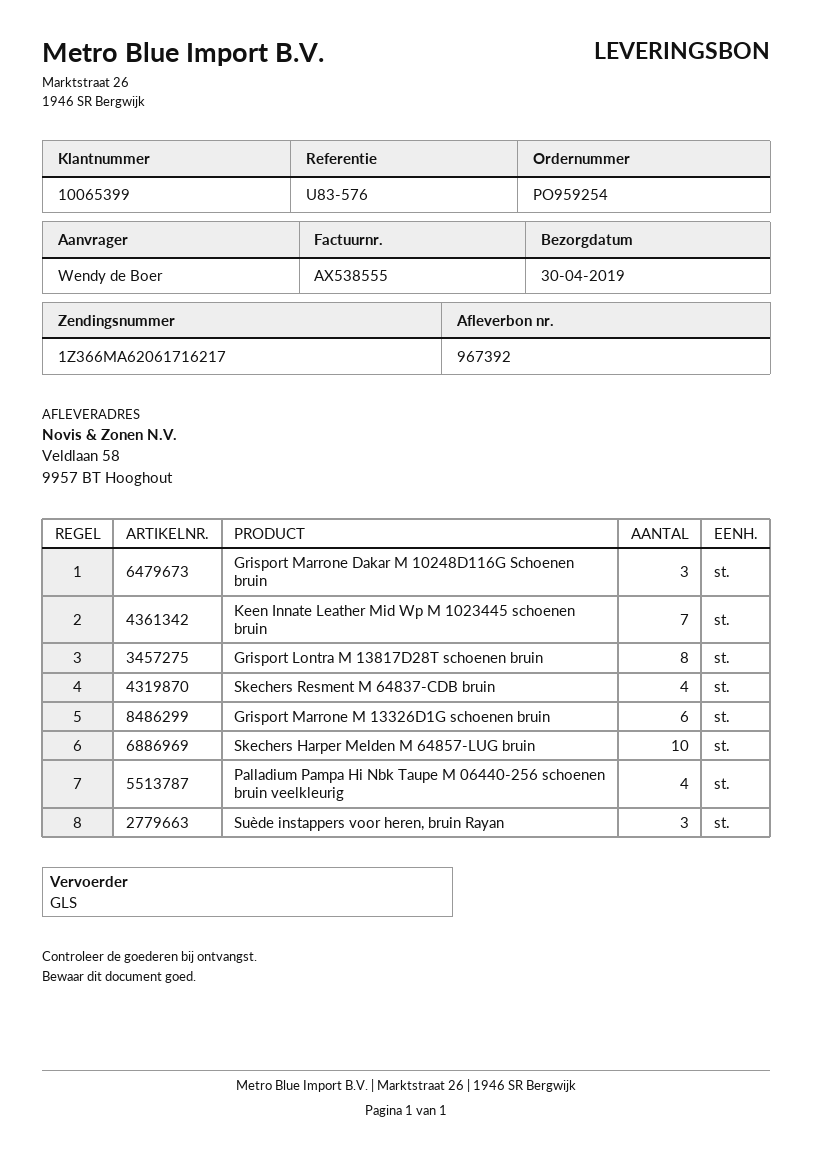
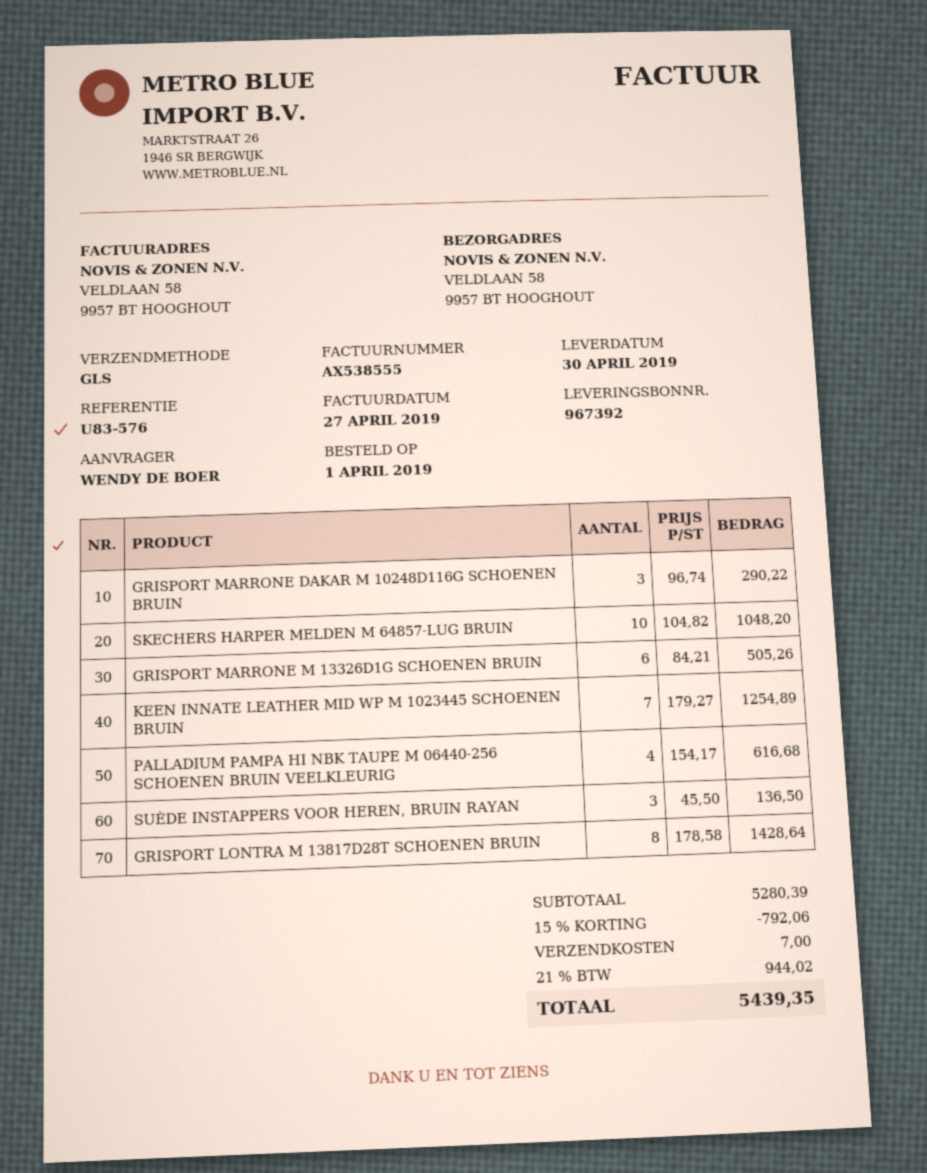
Skechers Resment M 64837-CDB bruin: 4 -> none

